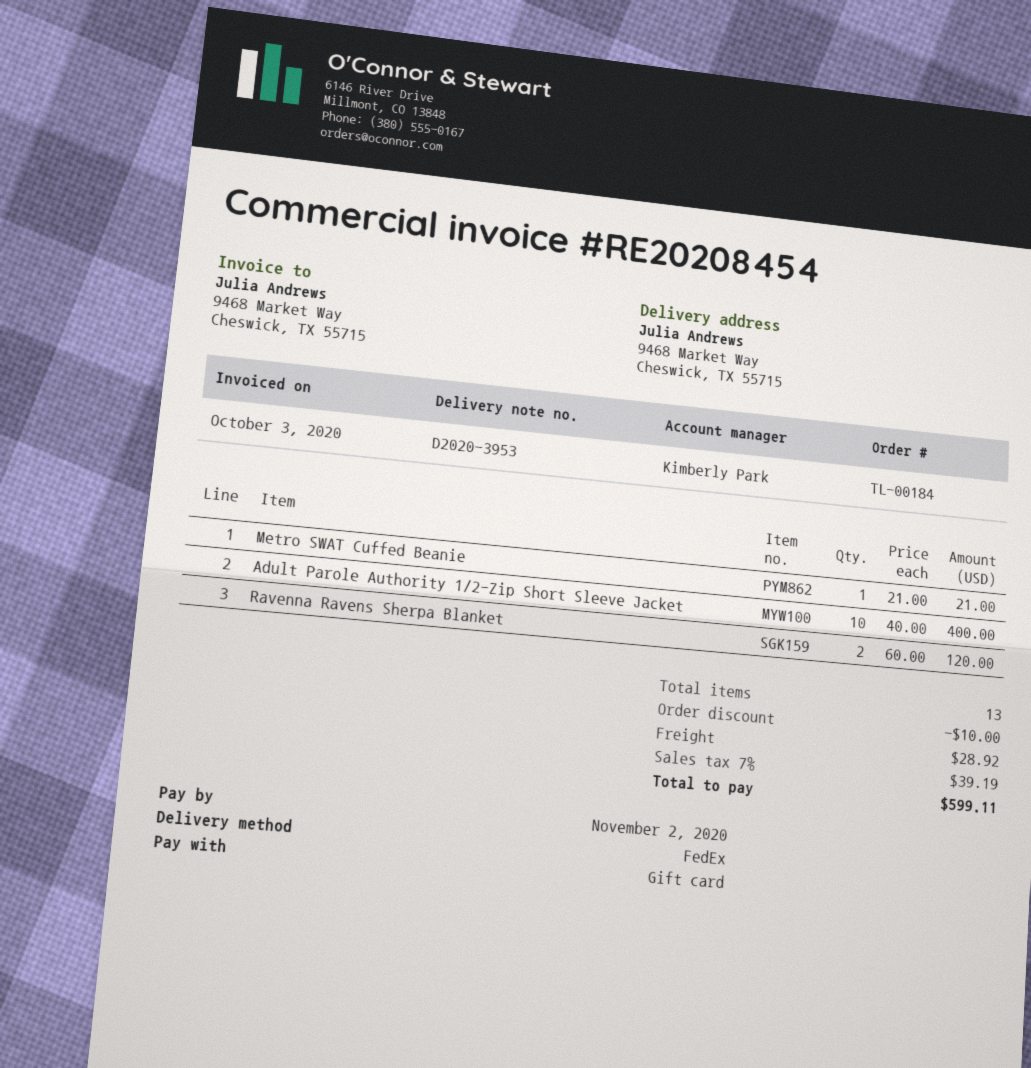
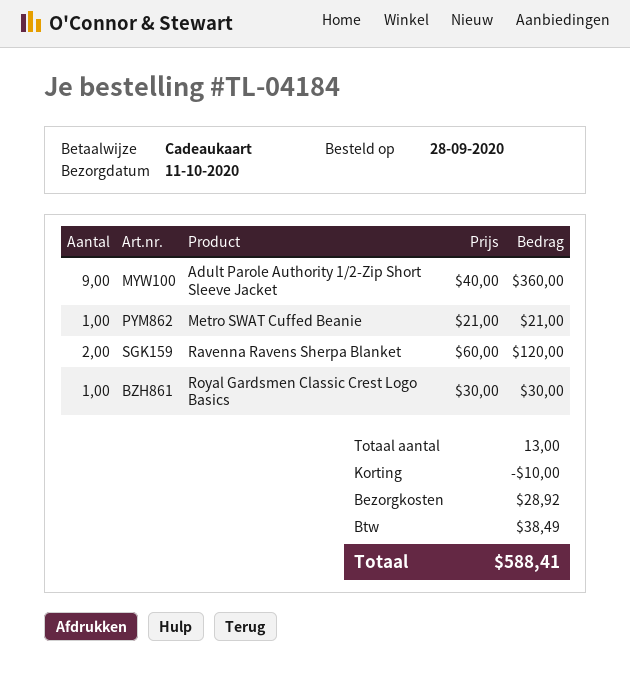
order number: TL-00184 -> TL-04184
Adult Parole Authority 1/2-Zip Short Sleeve Jacket: 10 x 40.00 = 400.00 -> 9 x 40.00 = 360.00
Royal Gardsmen Classic Crest Logo Basics: none -> 1 x 30.00 = 30.00
tax: 39.19 -> 38.49
total: 599.11 -> 588.41

